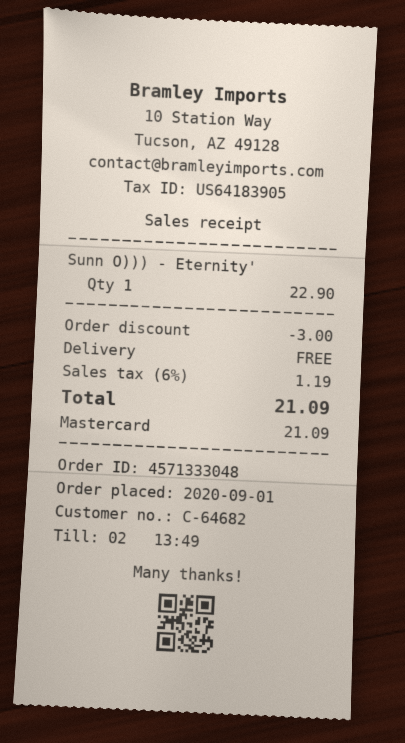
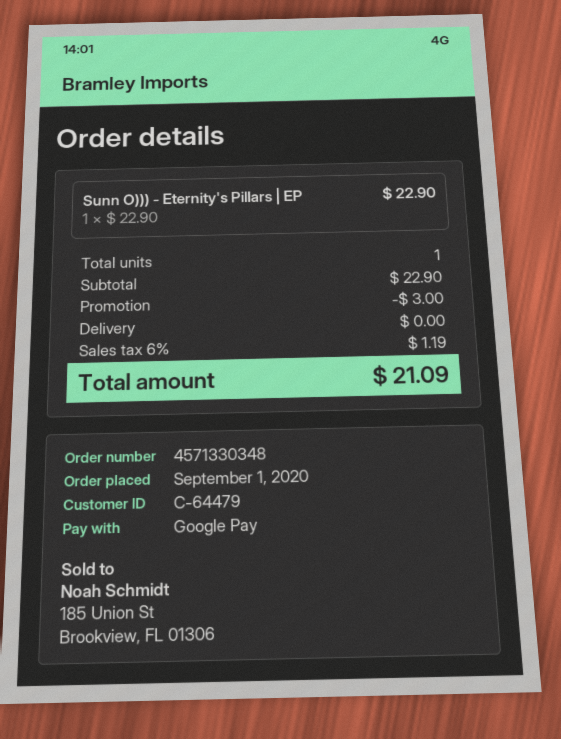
order number: 4571333048 -> 4571330348
customer number: C-64682 -> C-64479
payment method: Mastercard -> Google Pay

